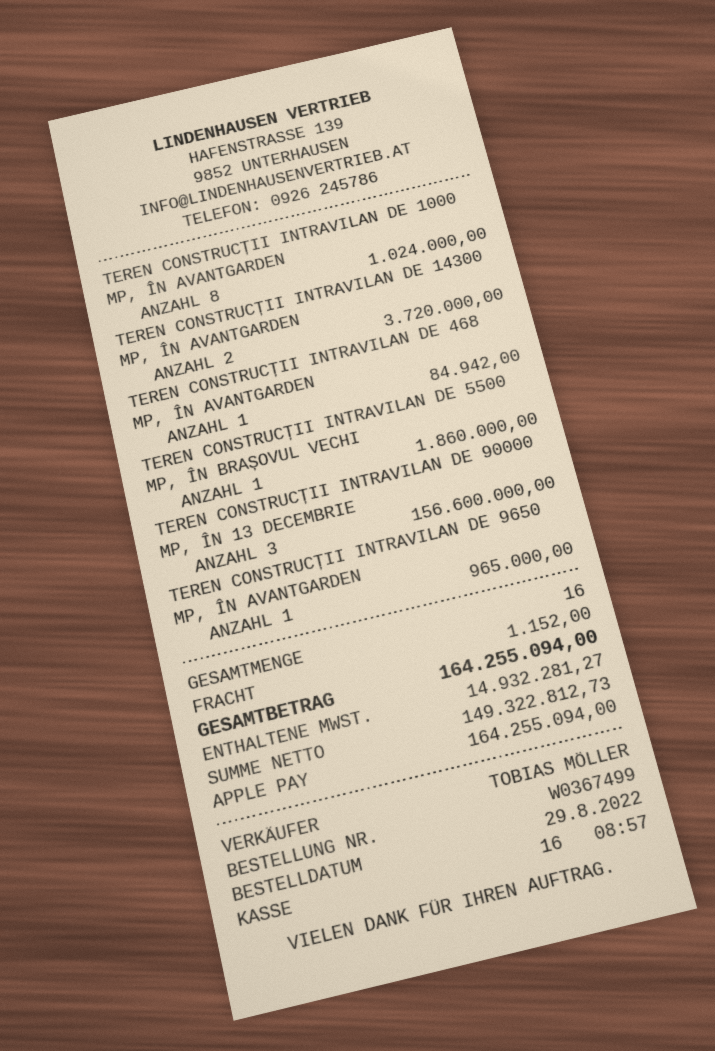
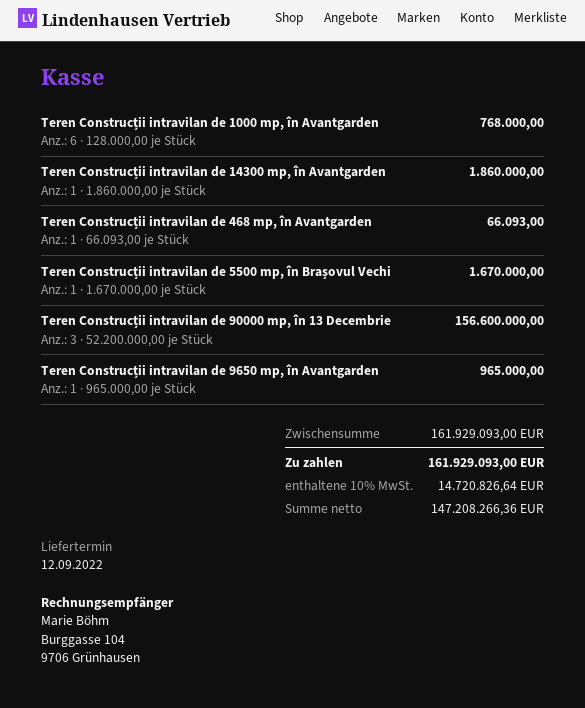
TEREN CONSTRUCȚII INTRAVILAN DE 1000 MP, ÎN AVANTGARDEN: 8 for 1024000.00 -> 6 for 768000.00
TEREN CONSTRUCȚII INTRAVILAN DE 14300 MP, ÎN AVANTGARDEN: 2 for 3720000.00 -> 1 for 1860000.00
TEREN CONSTRUCȚII INTRAVILAN DE 468 MP, ÎN AVANTGARDEN: 1 for 84942.00 -> 1 for 66093.00
TEREN CONSTRUCȚII INTRAVILAN DE 5500 MP, ÎN BRAȘOVUL VECHI: 1 for 1860000.00 -> 1 for 1670000.00
shipping: 1152.00 -> none
net: 149322812.73 -> 147208266.36
tax: 14932281.27 -> 14720826.64
total: 164255094.00 -> 161929093.00

